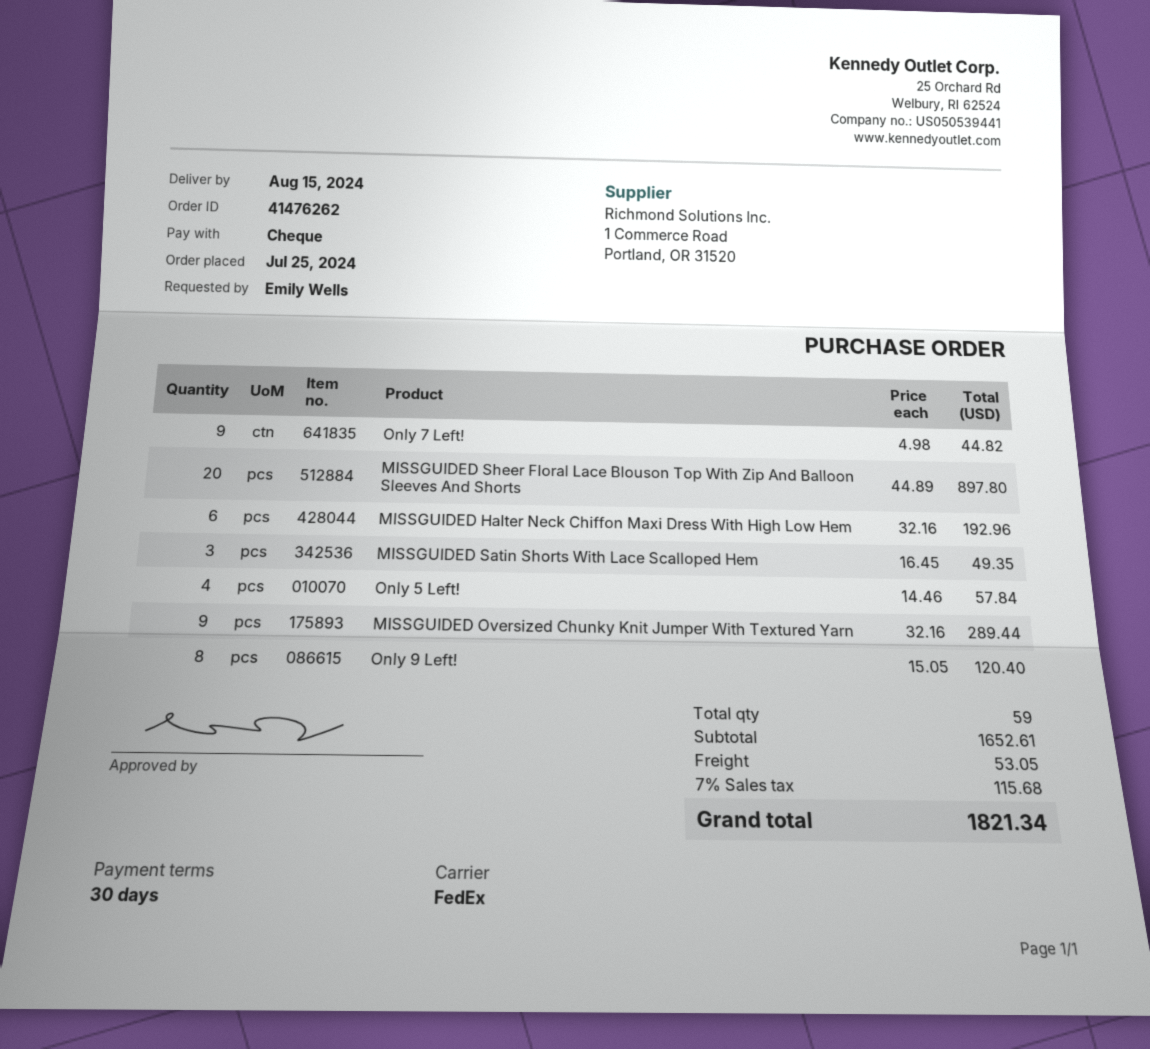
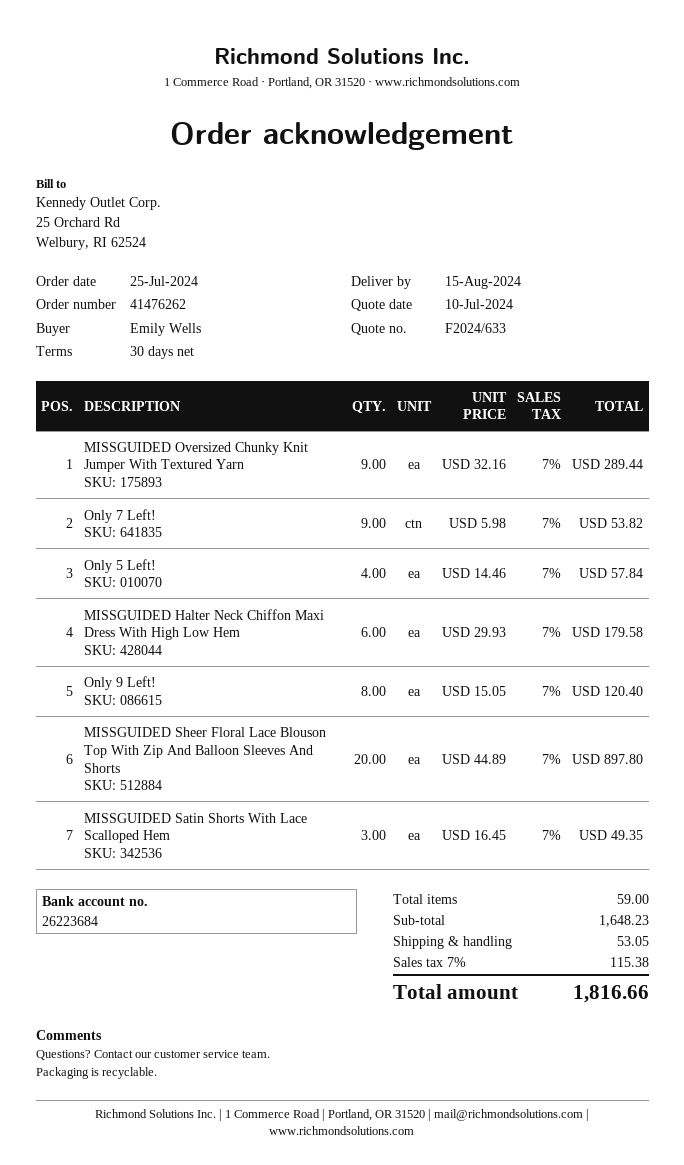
Only 7 Left!: 9 x 4.98 = 44.82 -> 9 x 5.98 = 53.82
MISSGUIDED Halter Neck Chiffon Maxi Dress With High Low Hem: 6 x 32.16 = 192.96 -> 6 x 29.93 = 179.58
subtotal: 1652.61 -> 1648.23
tax: 7% = 115.68 -> 7% = 115.38
total: 1821.34 -> 1816.66

